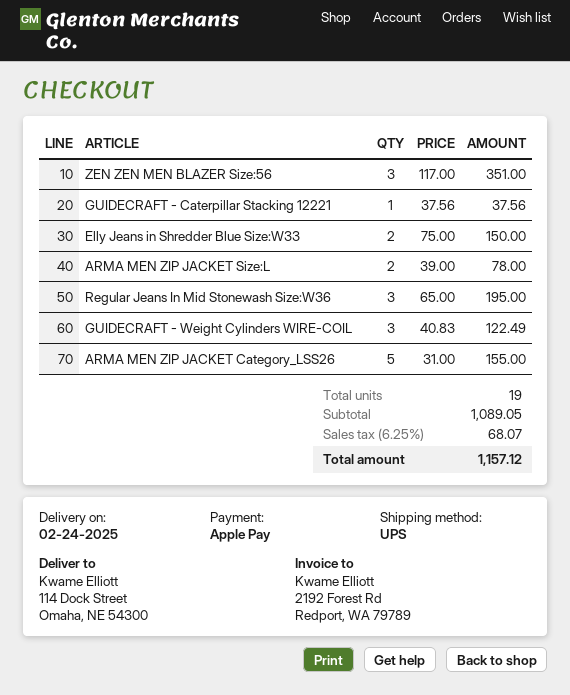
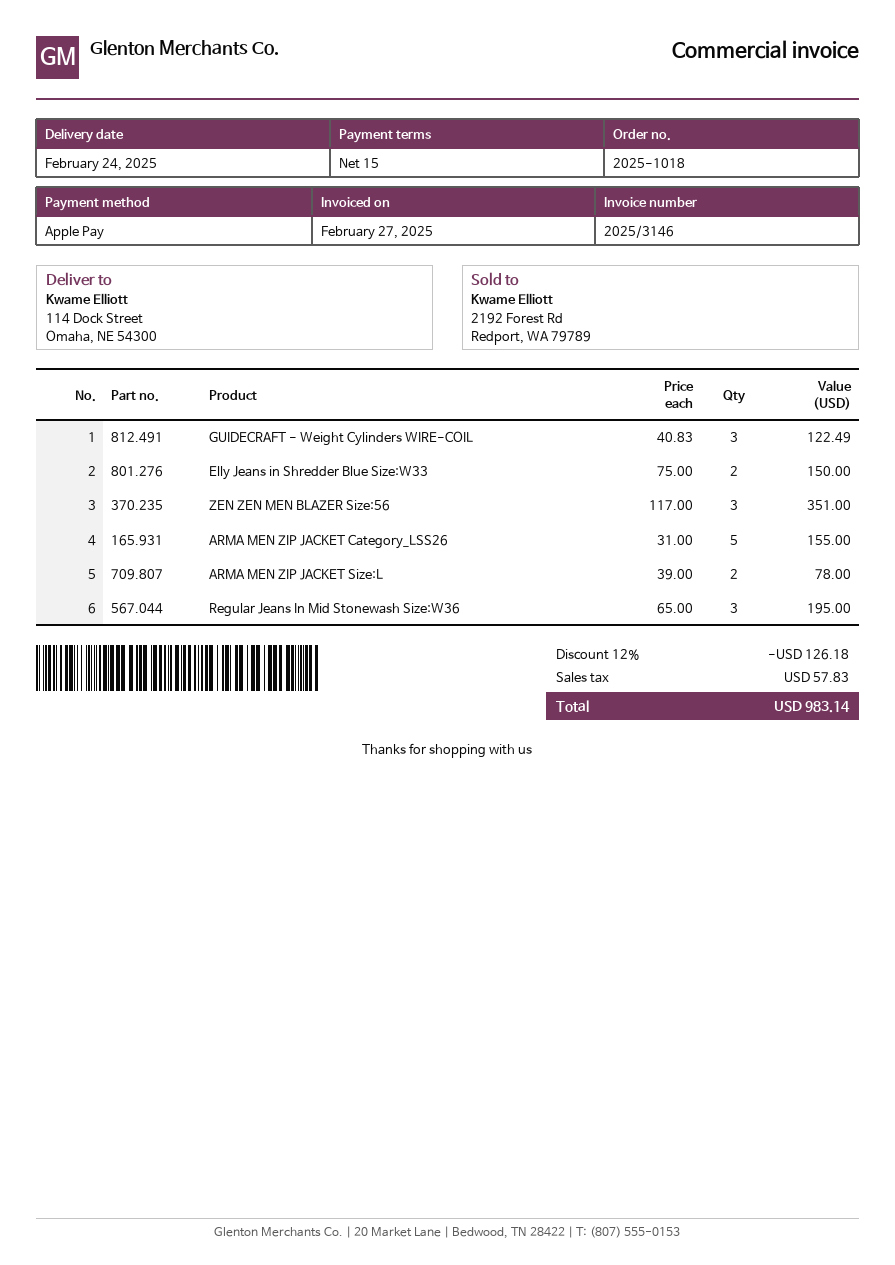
GUIDECRAFT - Caterpillar Stacking 12221: 1 x 37.56 = 37.56 -> none
discount: none -> 12% = 126.18
tax: 68.07 -> 57.83
total: 1157.12 -> 983.14

